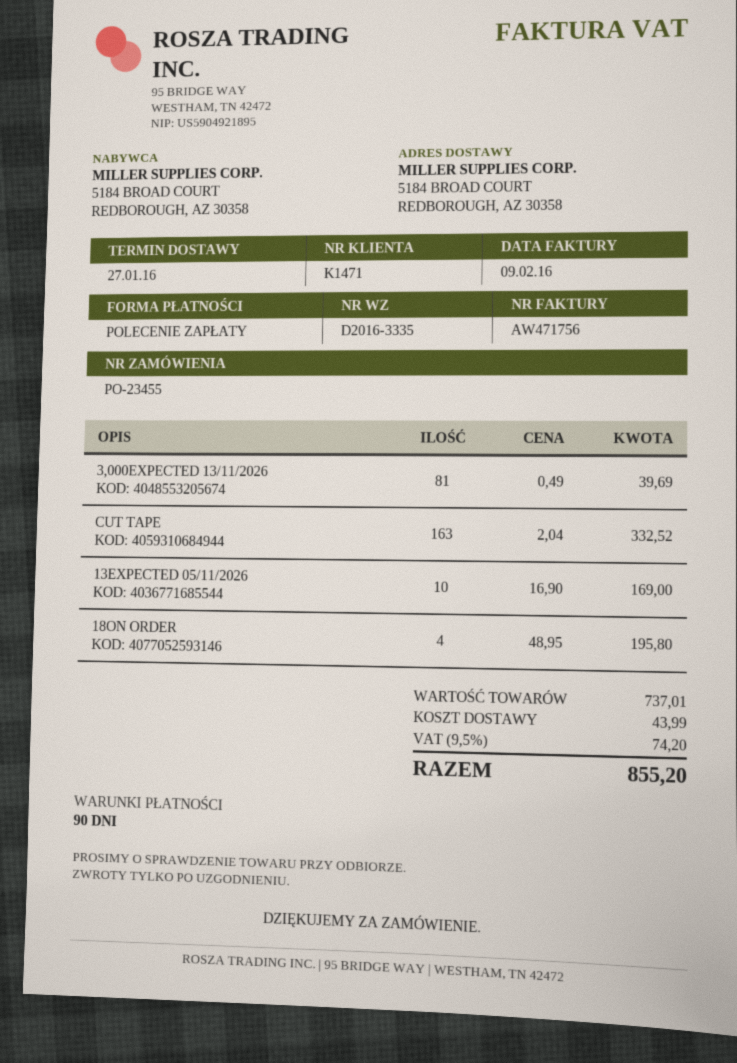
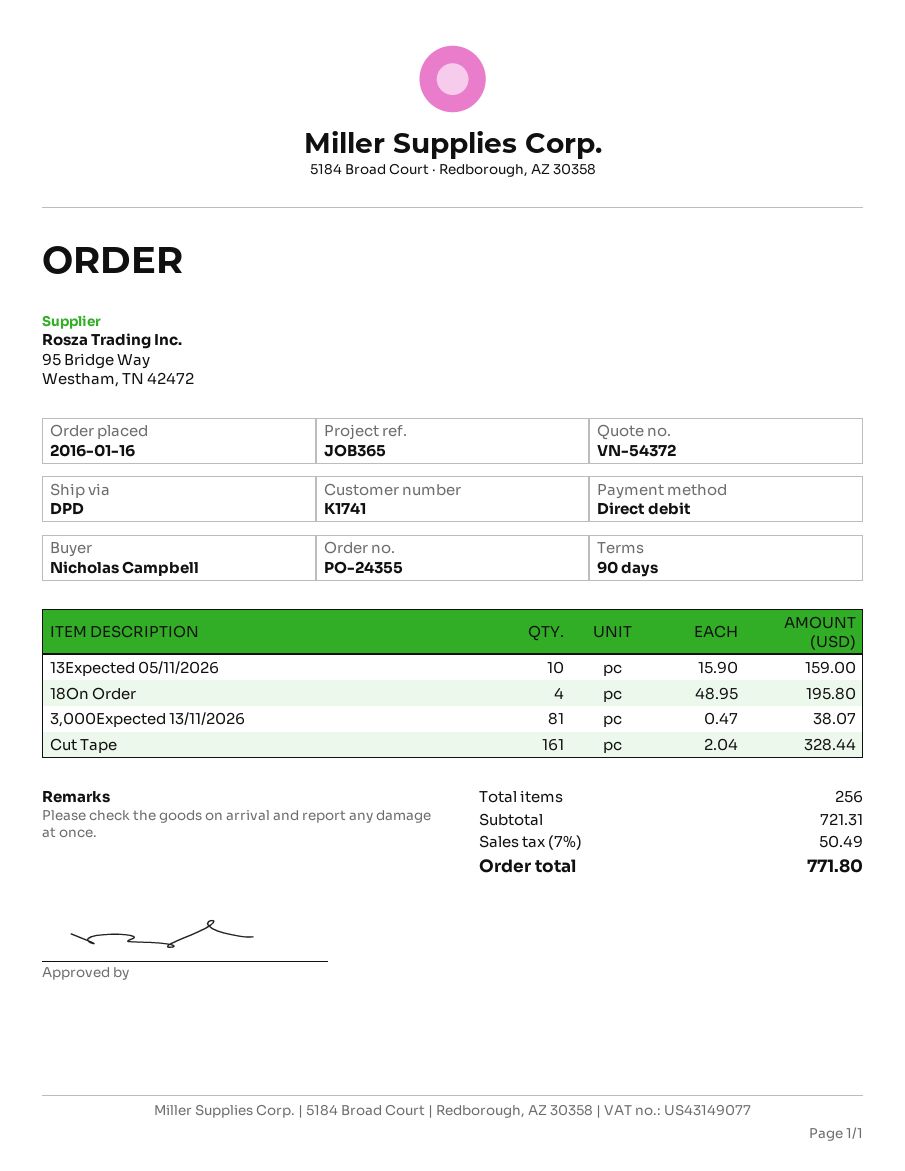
order number: PO-23455 -> PO-24355
customer number: K1471 -> K1741
3,000EXPECTED 13/11/2026: 81 x 0.49 = 39.69 -> 81 x 0.47 = 38.07
CUT TAPE: 163 x 2.04 = 332.52 -> 161 x 2.04 = 328.44
13EXPECTED 05/11/2026: 10 x 16.90 = 169.00 -> 10 x 15.90 = 159.00
subtotal: 737.01 -> 721.31
shipping: 43.99 -> none
tax: 9.5% = 74.20 -> 7% = 50.49
total: 855.20 -> 771.80

